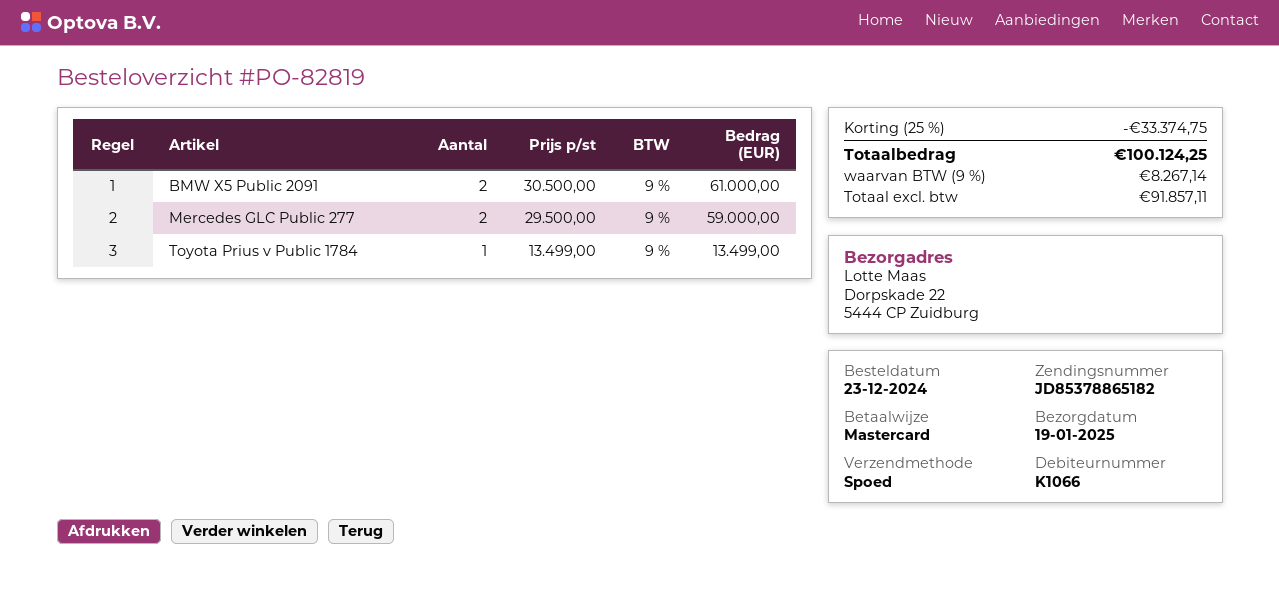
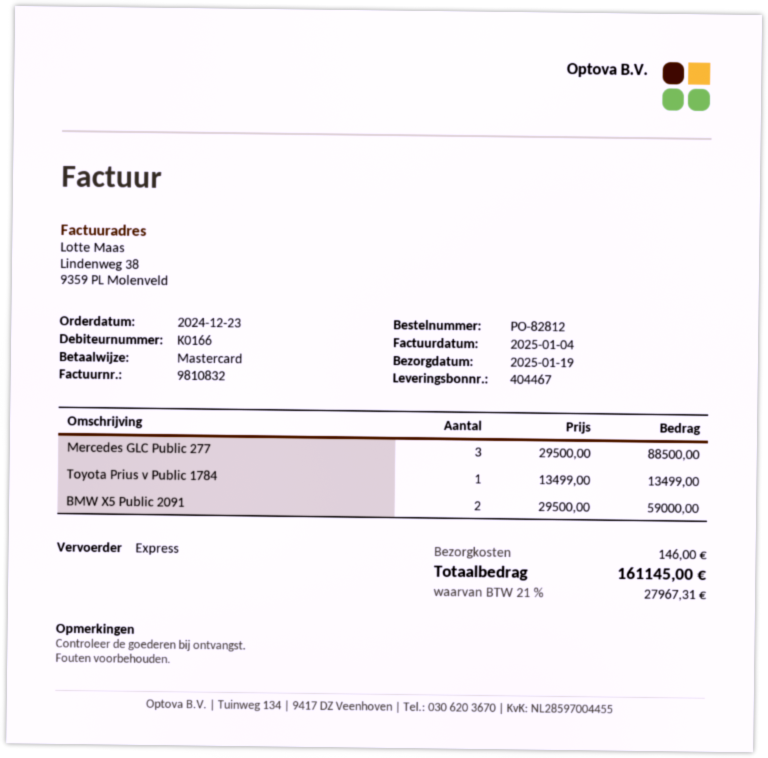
order number: PO-82819 -> PO-82812
customer number: K1066 -> K0166
BMW X5 Public 2091: 2 x 30500.00 = 61000.00 -> 2 x 29500.00 = 59000.00
Mercedes GLC Public 277: 2 x 29500.00 = 59000.00 -> 3 x 29500.00 = 88500.00
discount: 25% = 33374.75 -> none
shipping: none -> 146.00
tax: 9% = 8267.14 -> 21% = 27967.31
total: 100124.25 -> 161145.00

